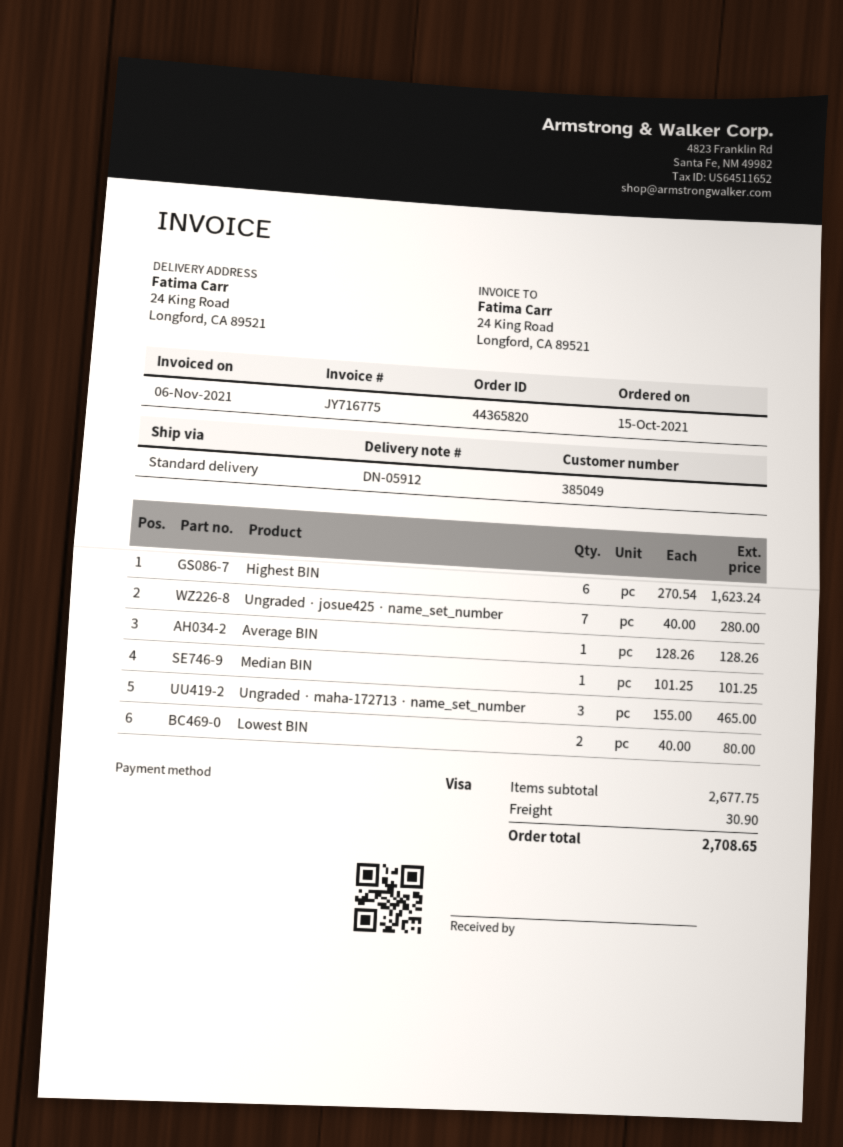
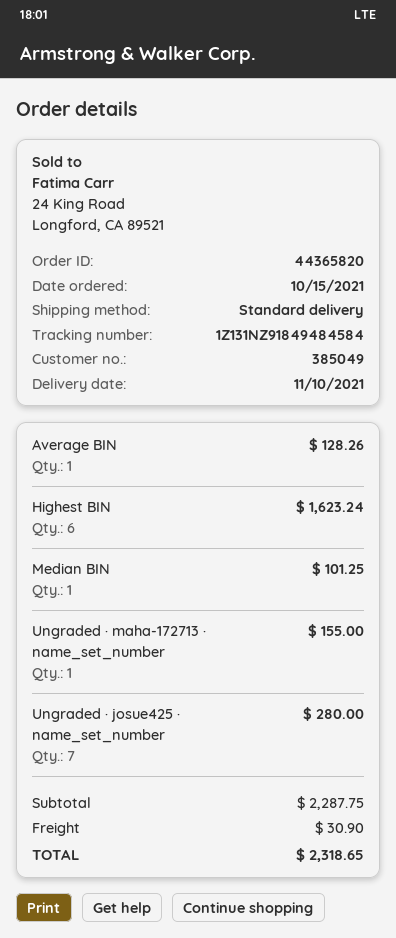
Ungraded · maha-172713 · name_set_number: 3 for 465.00 -> 1 for 155.00
Lowest BIN: 2 for 80.00 -> none
subtotal: 2677.75 -> 2287.75
total: 2708.65 -> 2318.65

